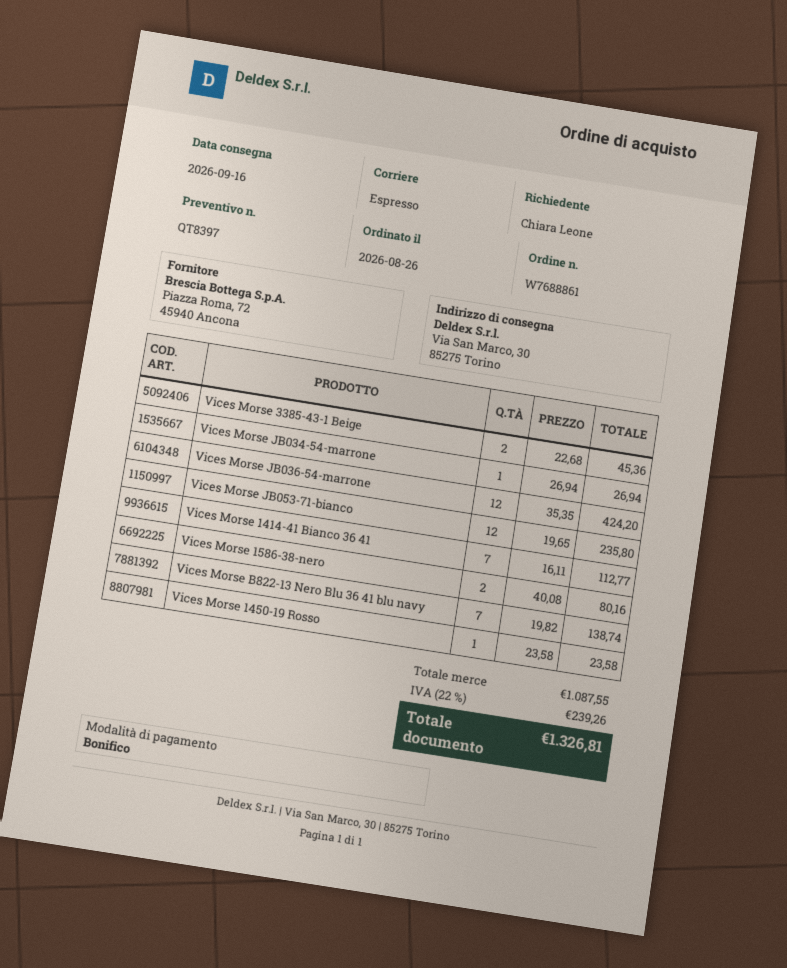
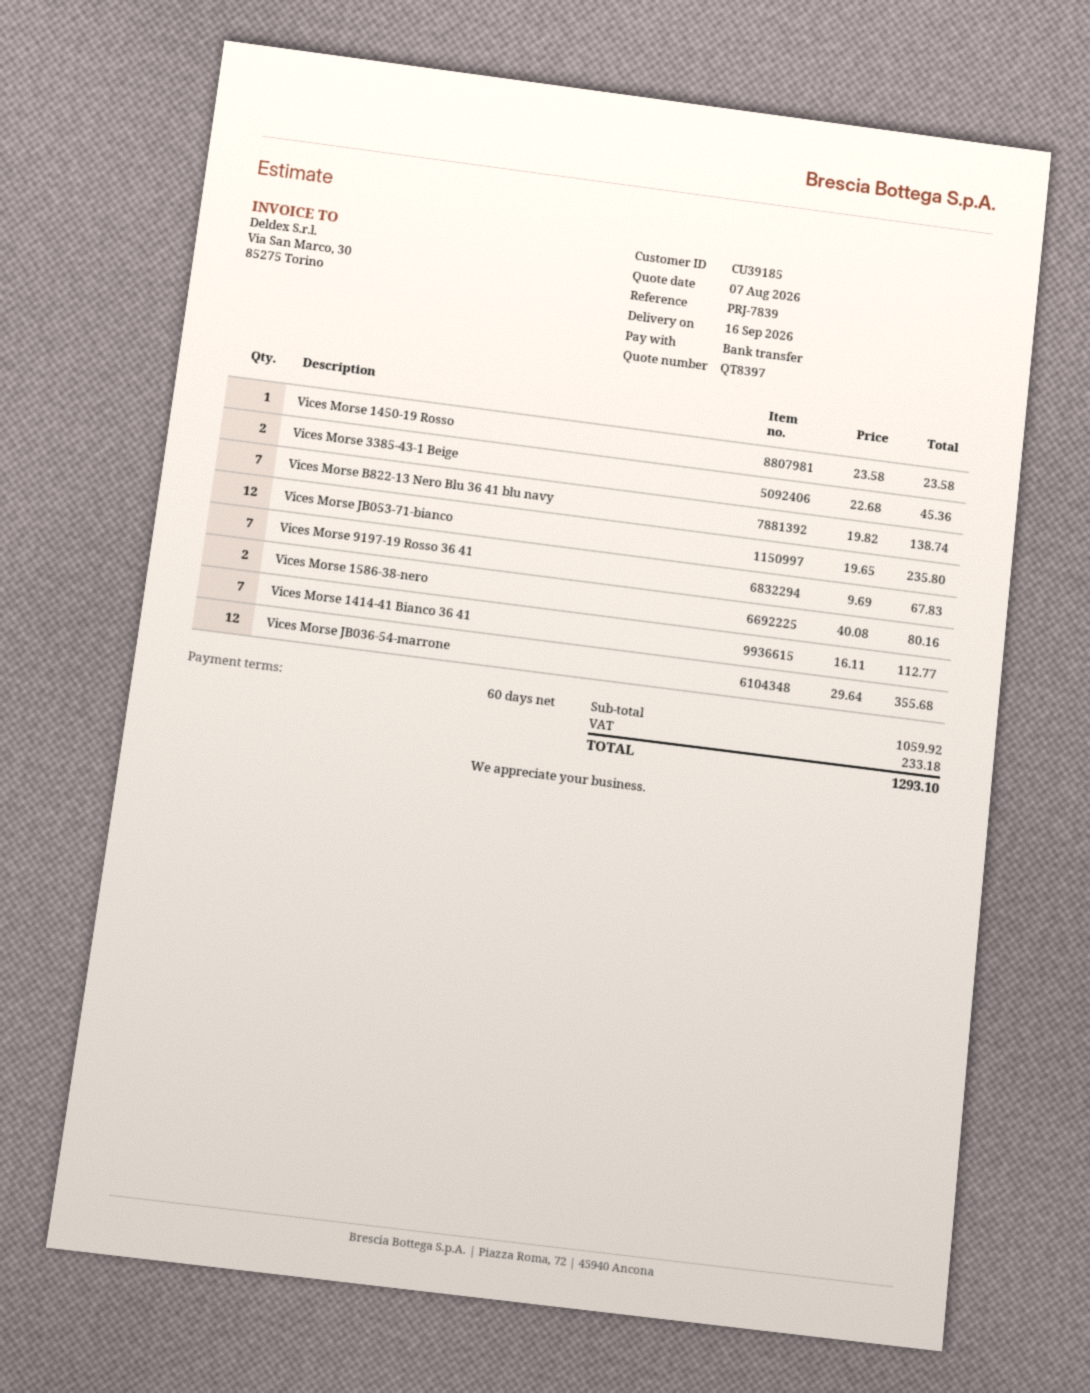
Vices Morse JB034-54-marrone: 1 x 26.94 = 26.94 -> none
Vices Morse JB036-54-marrone: 12 x 35.35 = 424.20 -> 12 x 29.64 = 355.68
Vices Morse 9197-19 Rosso 36 41: none -> 7 x 9.69 = 67.83
subtotal: 1087.55 -> 1059.92
tax: 239.26 -> 233.18
total: 1326.81 -> 1293.10

